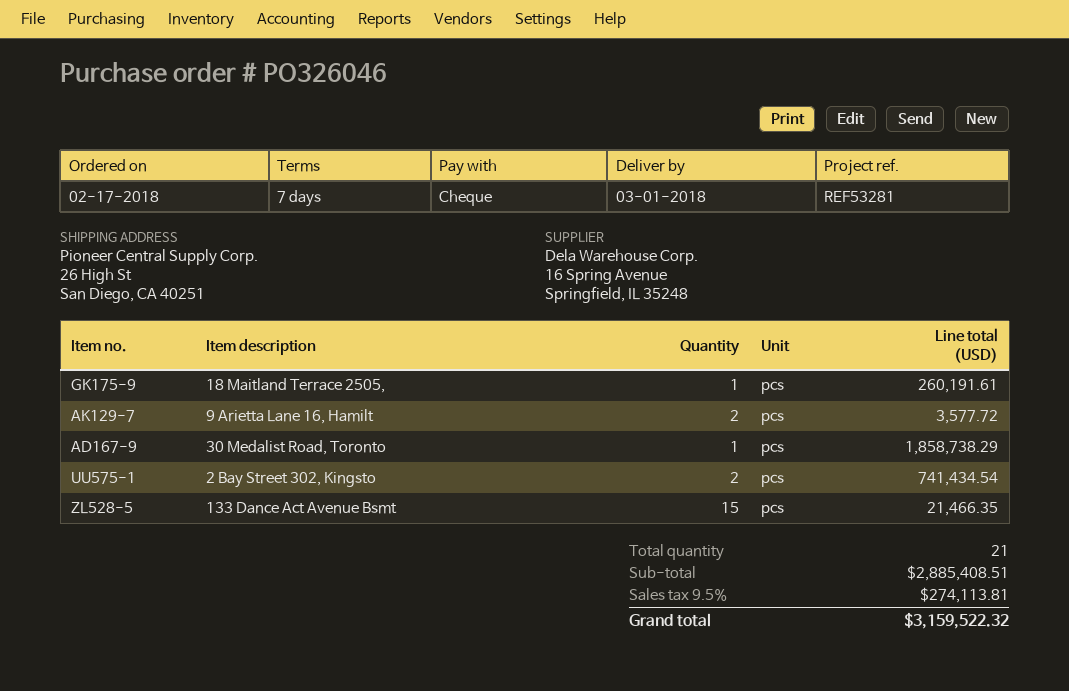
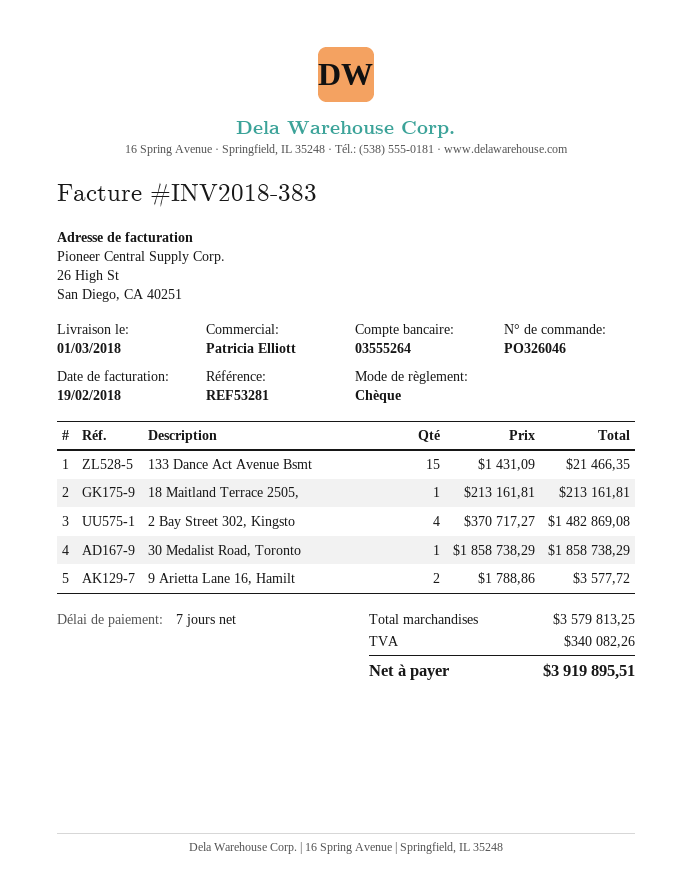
18 Maitland Terrace 2505,: 1 for 260191.61 -> 1 for 213161.81
2 Bay Street 302, Kingsto: 2 for 741434.54 -> 4 for 1482869.08
subtotal: 2885408.51 -> 3579813.25
tax: 274113.81 -> 340082.26
total: 3159522.32 -> 3919895.51

